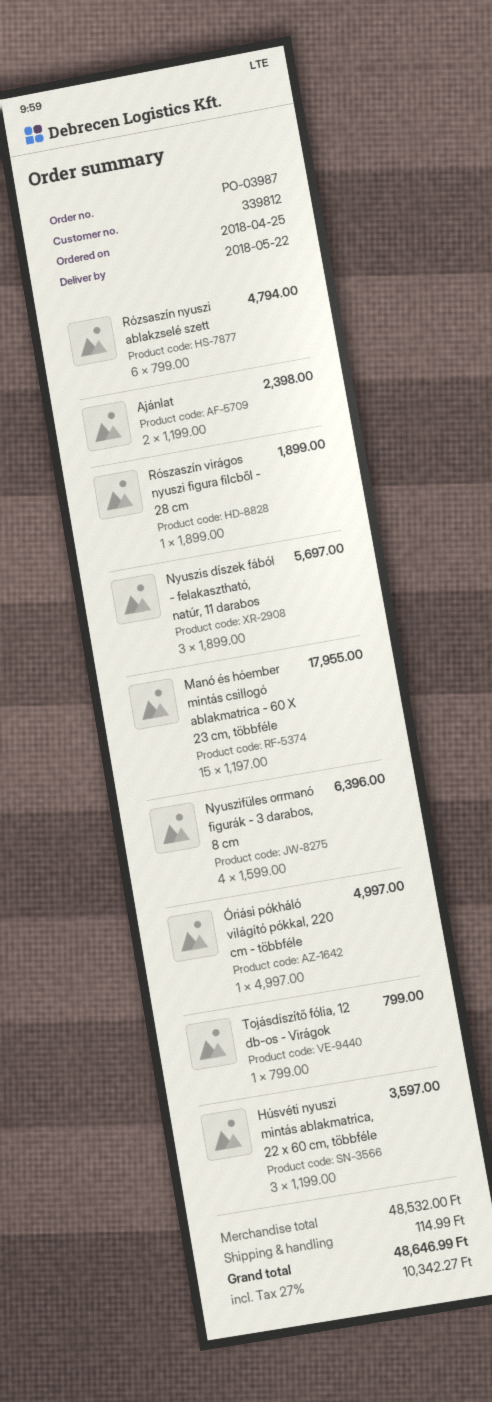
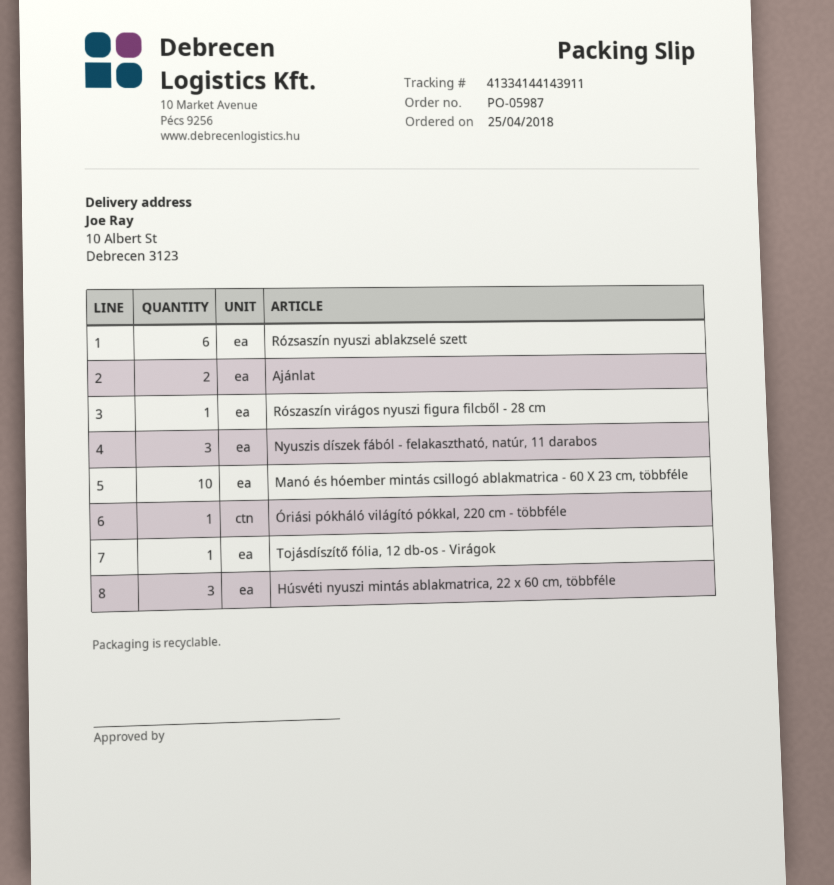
order number: PO-03987 -> PO-05987
Manó és hóember mintás csillogó ablakmatrica - 60 X 23 cm, többféle: 15 -> 10
Nyuszifüles orrmanó figurák - 3 darabos, 8 cm: 4 -> none

